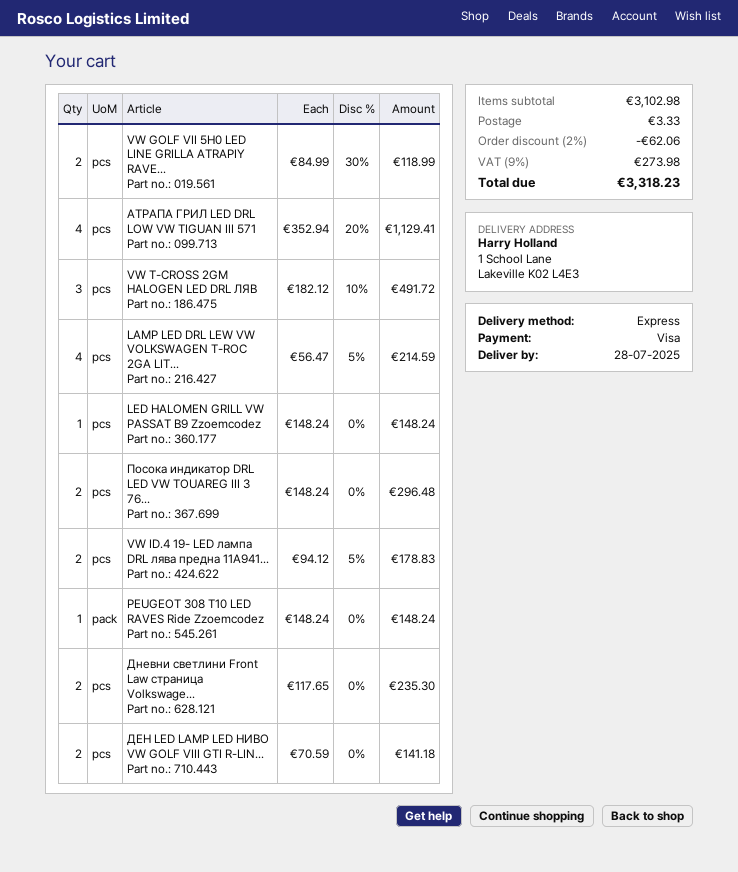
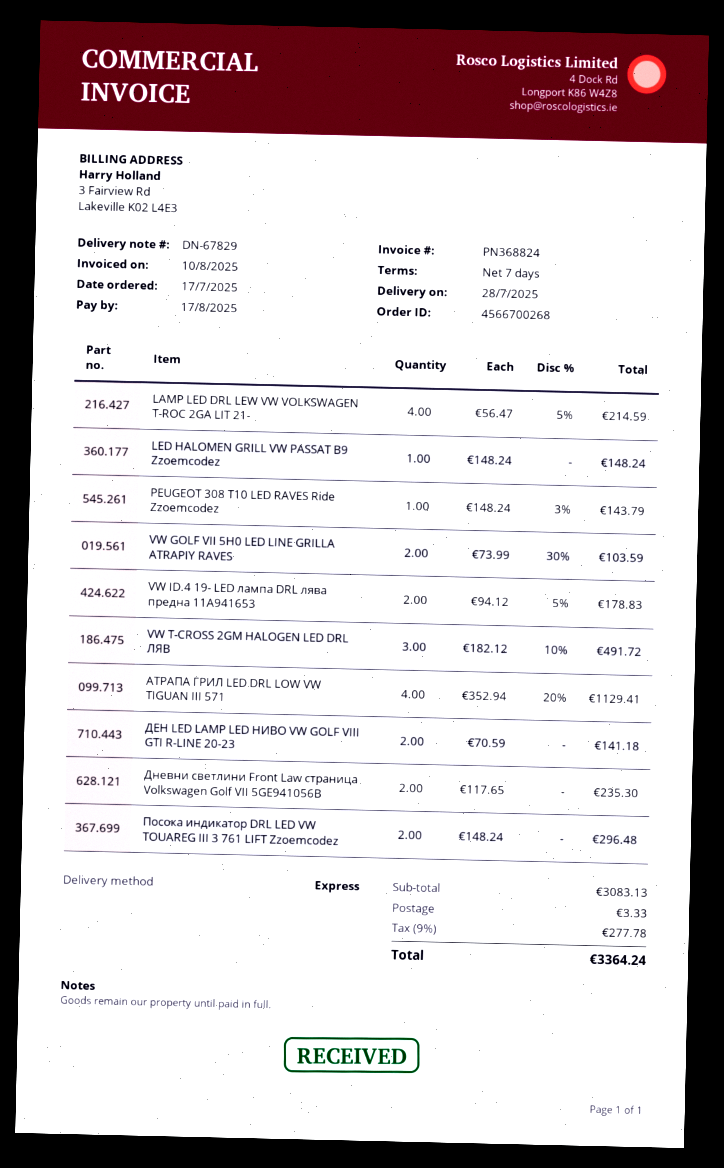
VW GOLF VII 5H0 LED LINE GRILLA ATRAPIY RAVE...: 2 x 84.99 - 30% = 118.99 -> 2 x 73.99 - 30% = 103.59
PEUGEOT 308 T10 LED RAVES Ride Zzoemcodez: 1 x 148.24 = 148.24 -> 1 x 148.24 - 3% = 143.79
subtotal: 3102.98 -> 3083.13
discount: 2% = 62.06 -> none
tax: 9% = 273.98 -> 9% = 277.78
total: 3318.23 -> 3364.24

